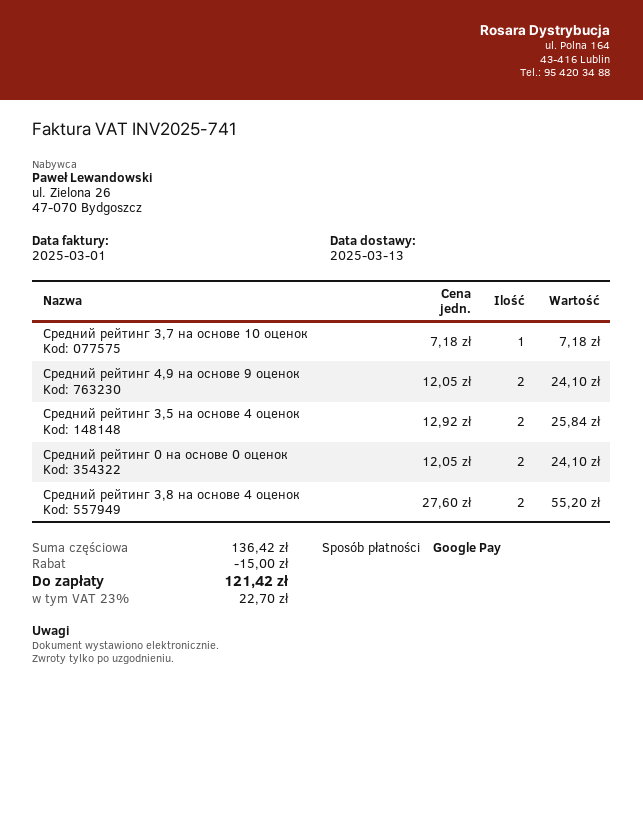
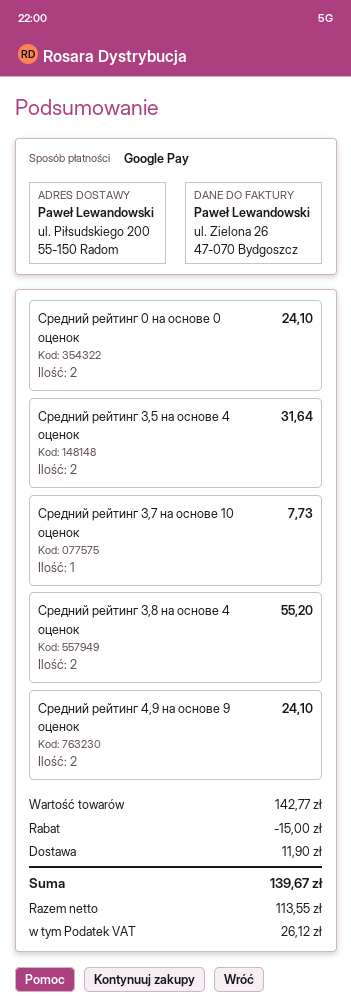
Средний рейтинг 3,7 на основе 10 оценок: 1 for 7.18 -> 1 for 7.73
Средний рейтинг 3,5 на основе 4 оценок: 2 for 25.84 -> 2 for 31.64
subtotal: 136.42 -> 142.77
shipping: none -> 11.90
tax: 22.70 -> 26.12
total: 121.42 -> 139.67

